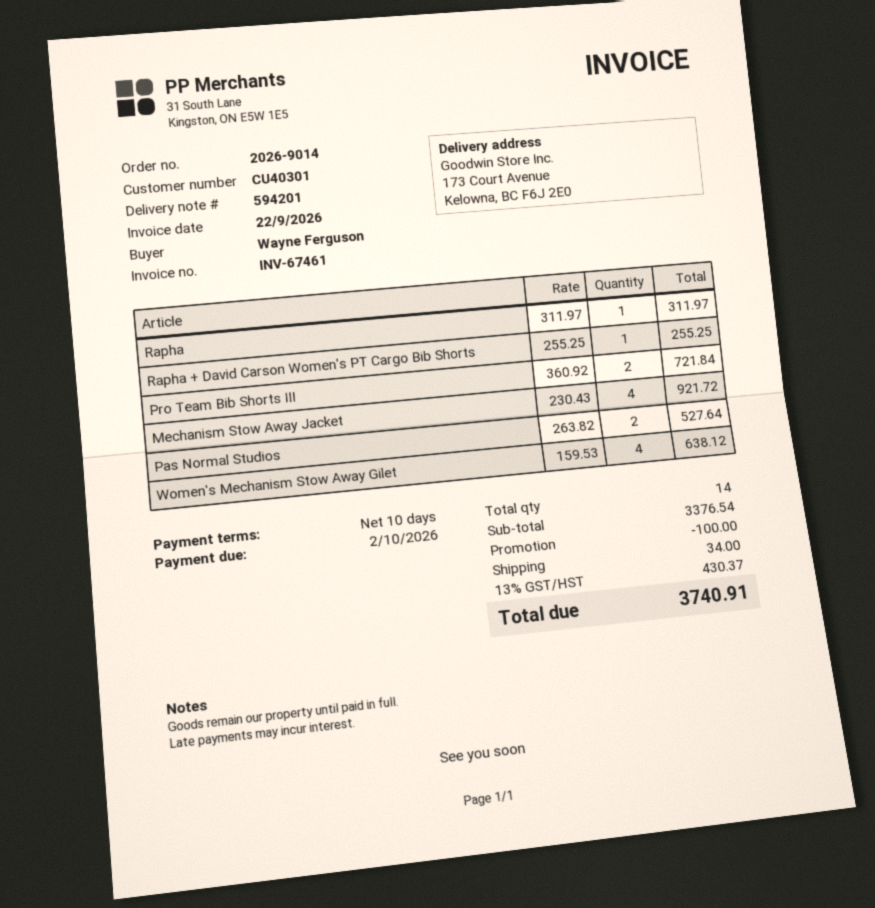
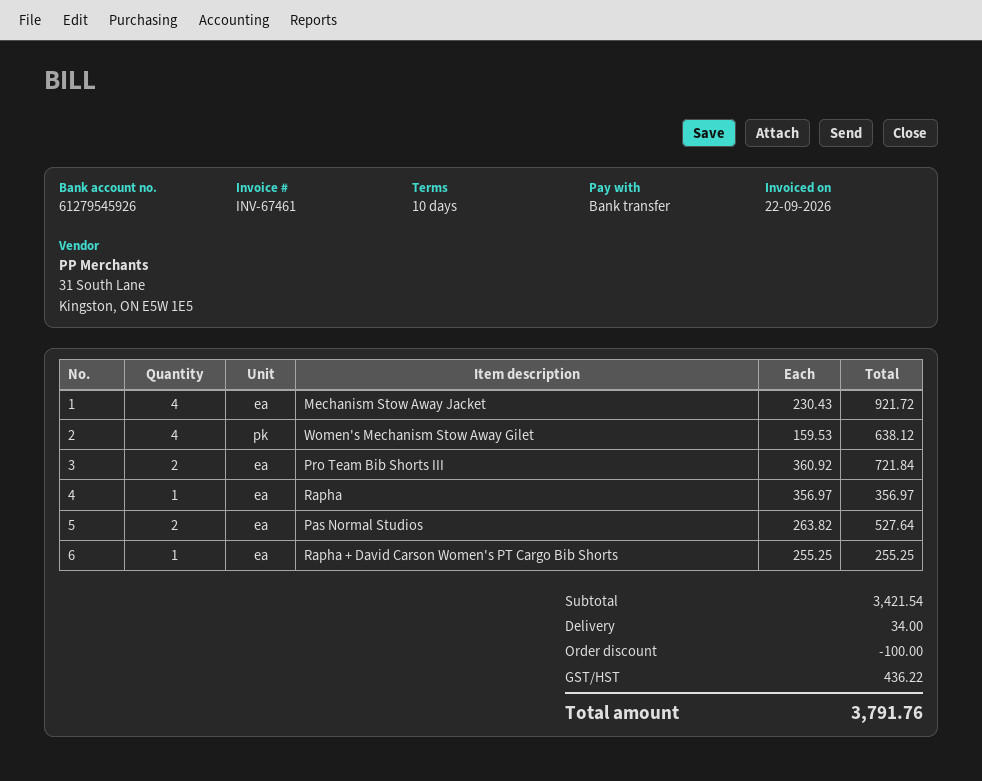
Rapha: 1 x 311.97 = 311.97 -> 1 x 356.97 = 356.97
subtotal: 3376.54 -> 3421.54
tax: 430.37 -> 436.22
total: 3740.91 -> 3791.76

